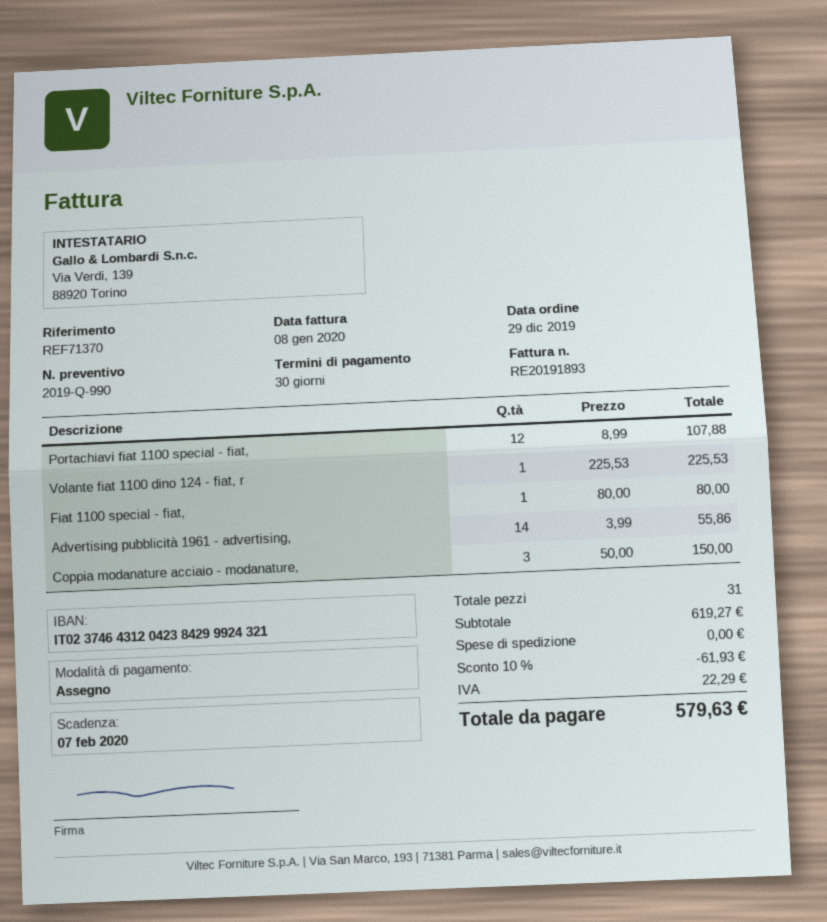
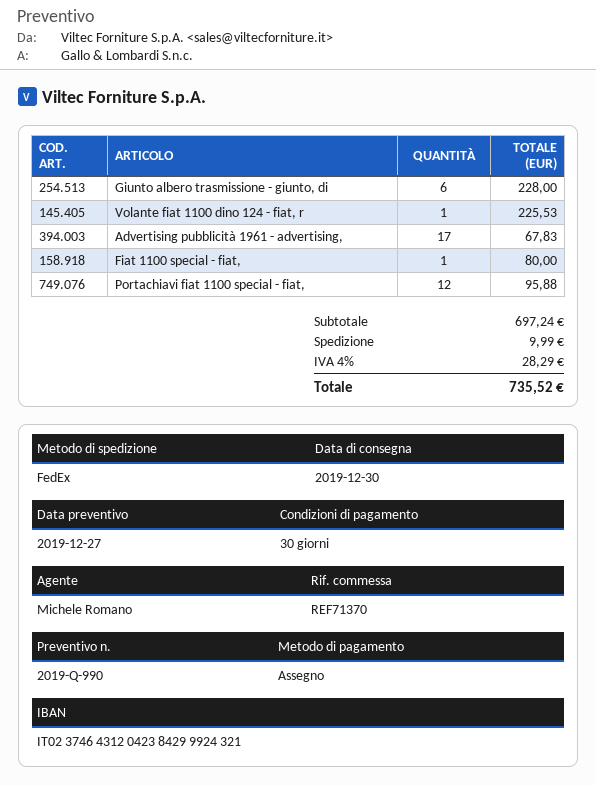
Portachiavi fiat 1100 special - fiat,: 12 for 107.88 -> 12 for 95.88
Advertising pubblicità 1961 - advertising,: 14 for 55.86 -> 17 for 67.83
Coppia modanature acciaio - modanature,: 3 for 150.00 -> none
Giunto albero trasmissione - giunto, di: none -> 6 for 228.00
subtotal: 619.27 -> 697.24
discount: 10% = 61.93 -> none
shipping: 0.00 -> 9.99
tax: 22.29 -> 28.29
total: 579.63 -> 735.52

